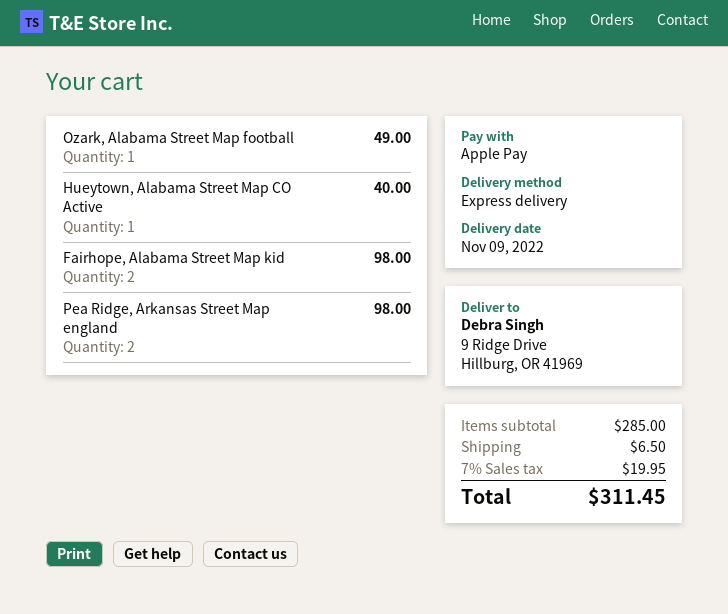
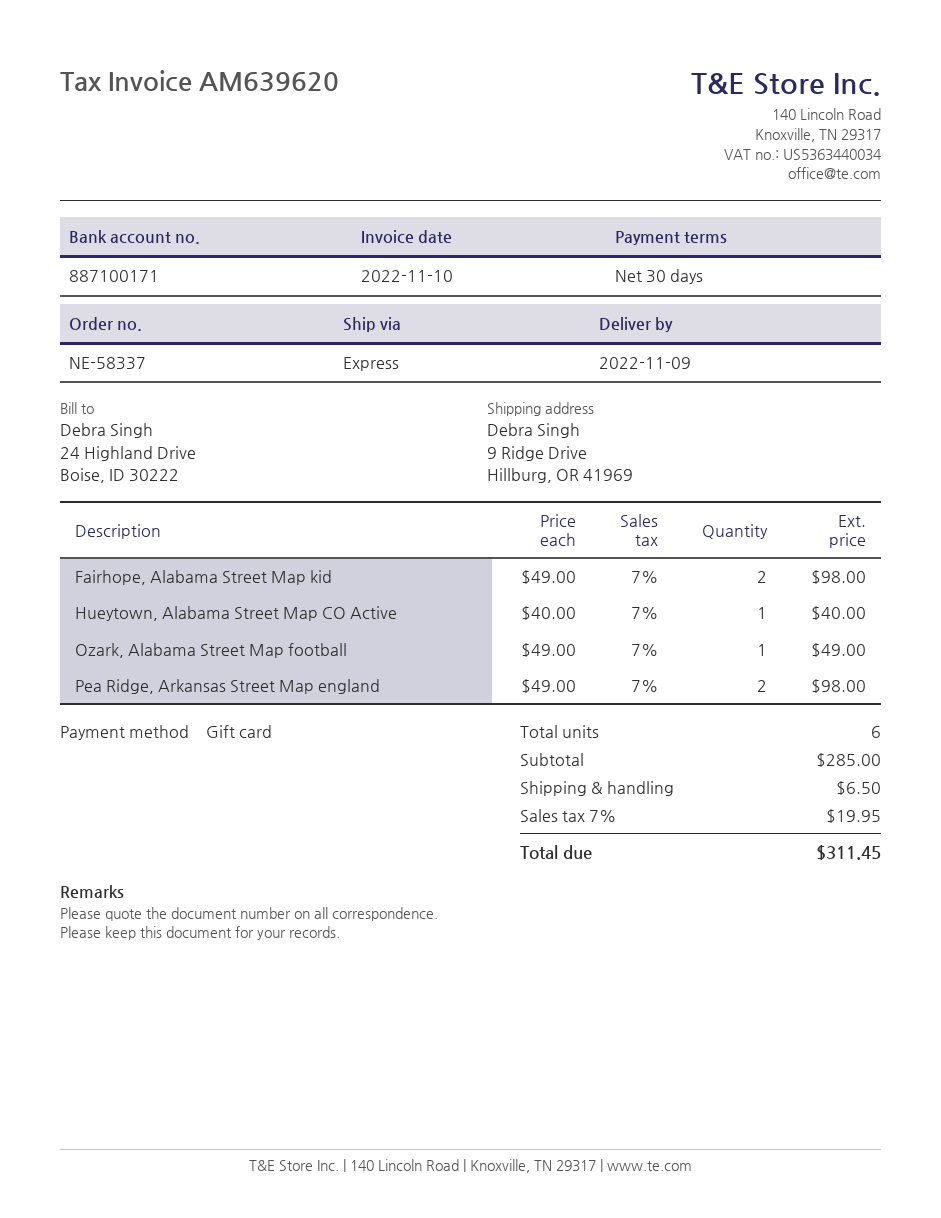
payment method: Apple Pay -> gift card

